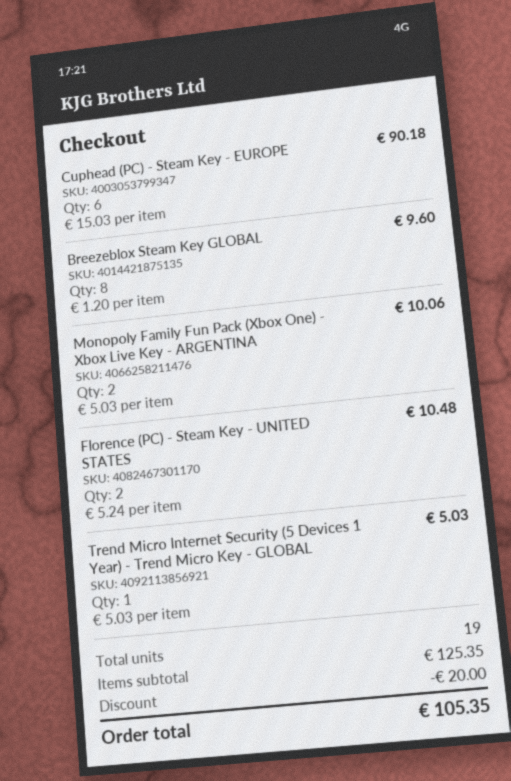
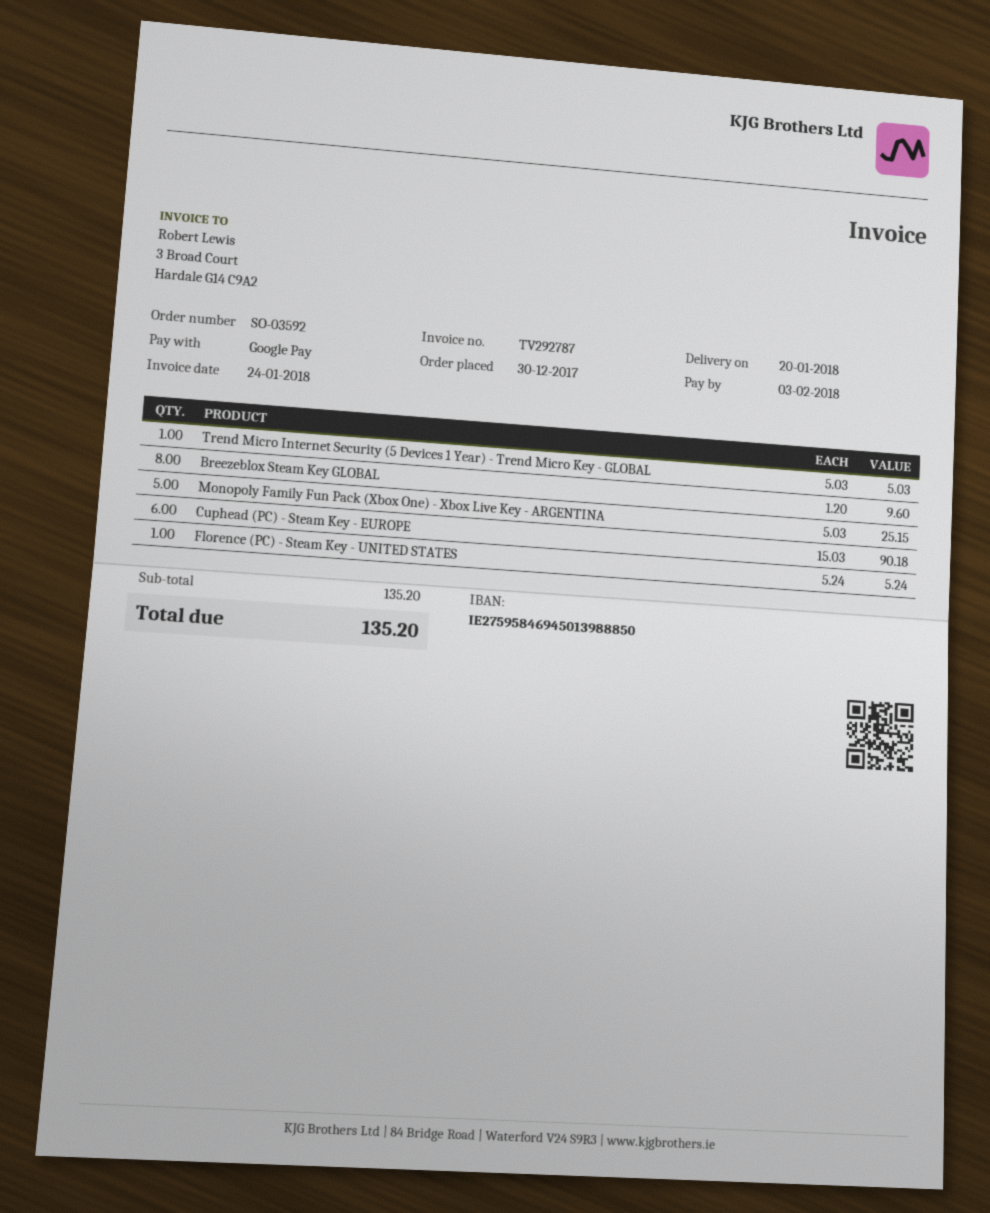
Monopoly Family Fun Pack (Xbox One) - Xbox Live Key - ARGENTINA: 2 x 5.03 = 10.06 -> 5 x 5.03 = 25.15
Florence (PC) - Steam Key - UNITED STATES: 2 x 5.24 = 10.48 -> 1 x 5.24 = 5.24
subtotal: 125.35 -> 135.20
discount: 20.00 -> none
total: 105.35 -> 135.20

